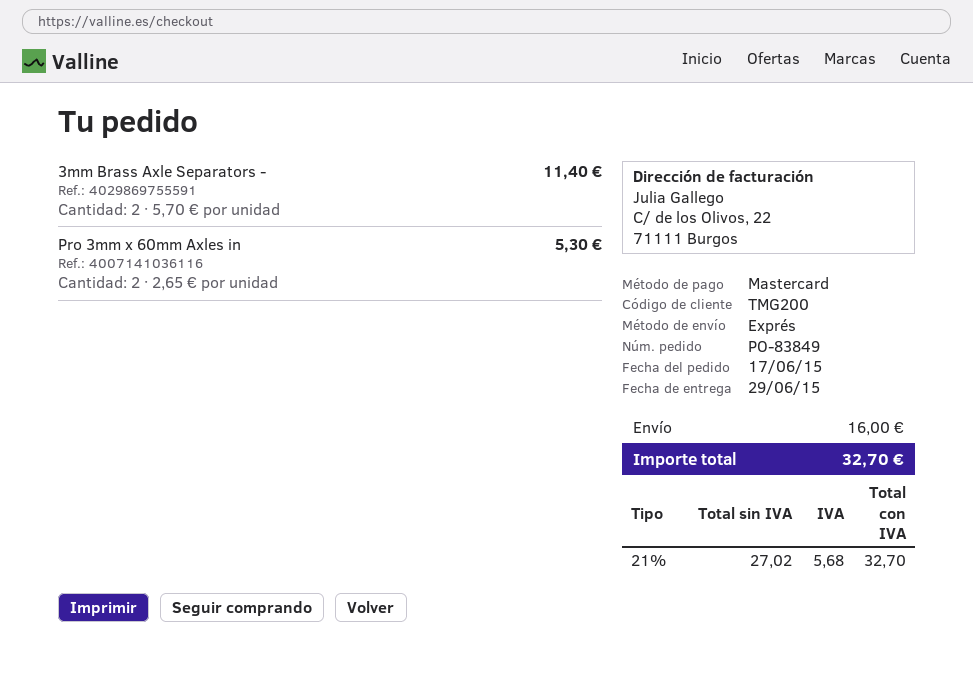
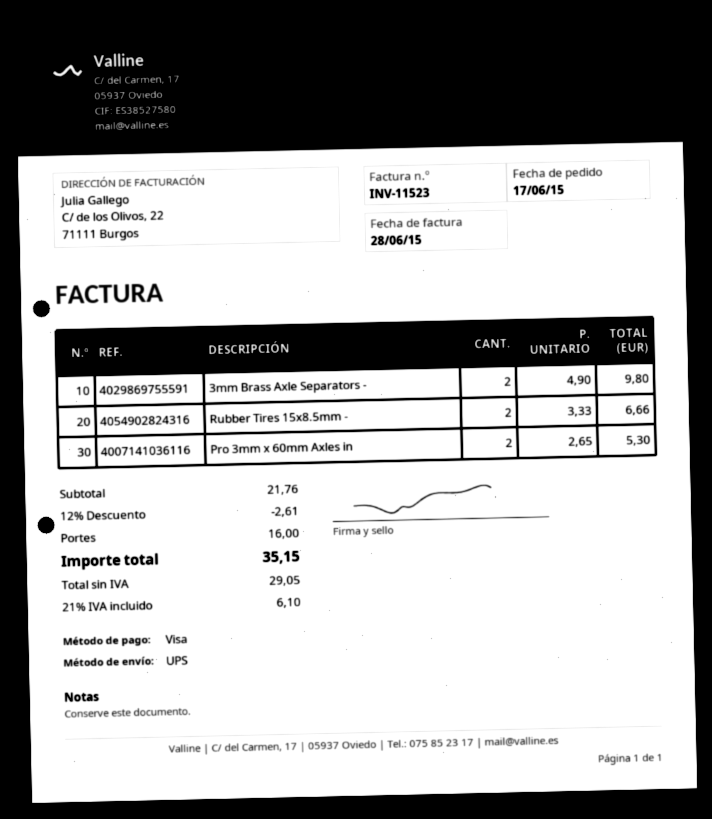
payment method: Mastercard -> Visa
shipping method: express -> UPS
3mm Brass Axle Separators -: 2 x 5.70 = 11.40 -> 2 x 4.90 = 9.80
Rubber Tires 15x8.5mm -: none -> 2 x 3.33 = 6.66
discount: none -> 12% = 2.61
net: 27.02 -> 29.05
tax: 21% = 5.68 -> 21% = 6.10
total: 32.70 -> 35.15

